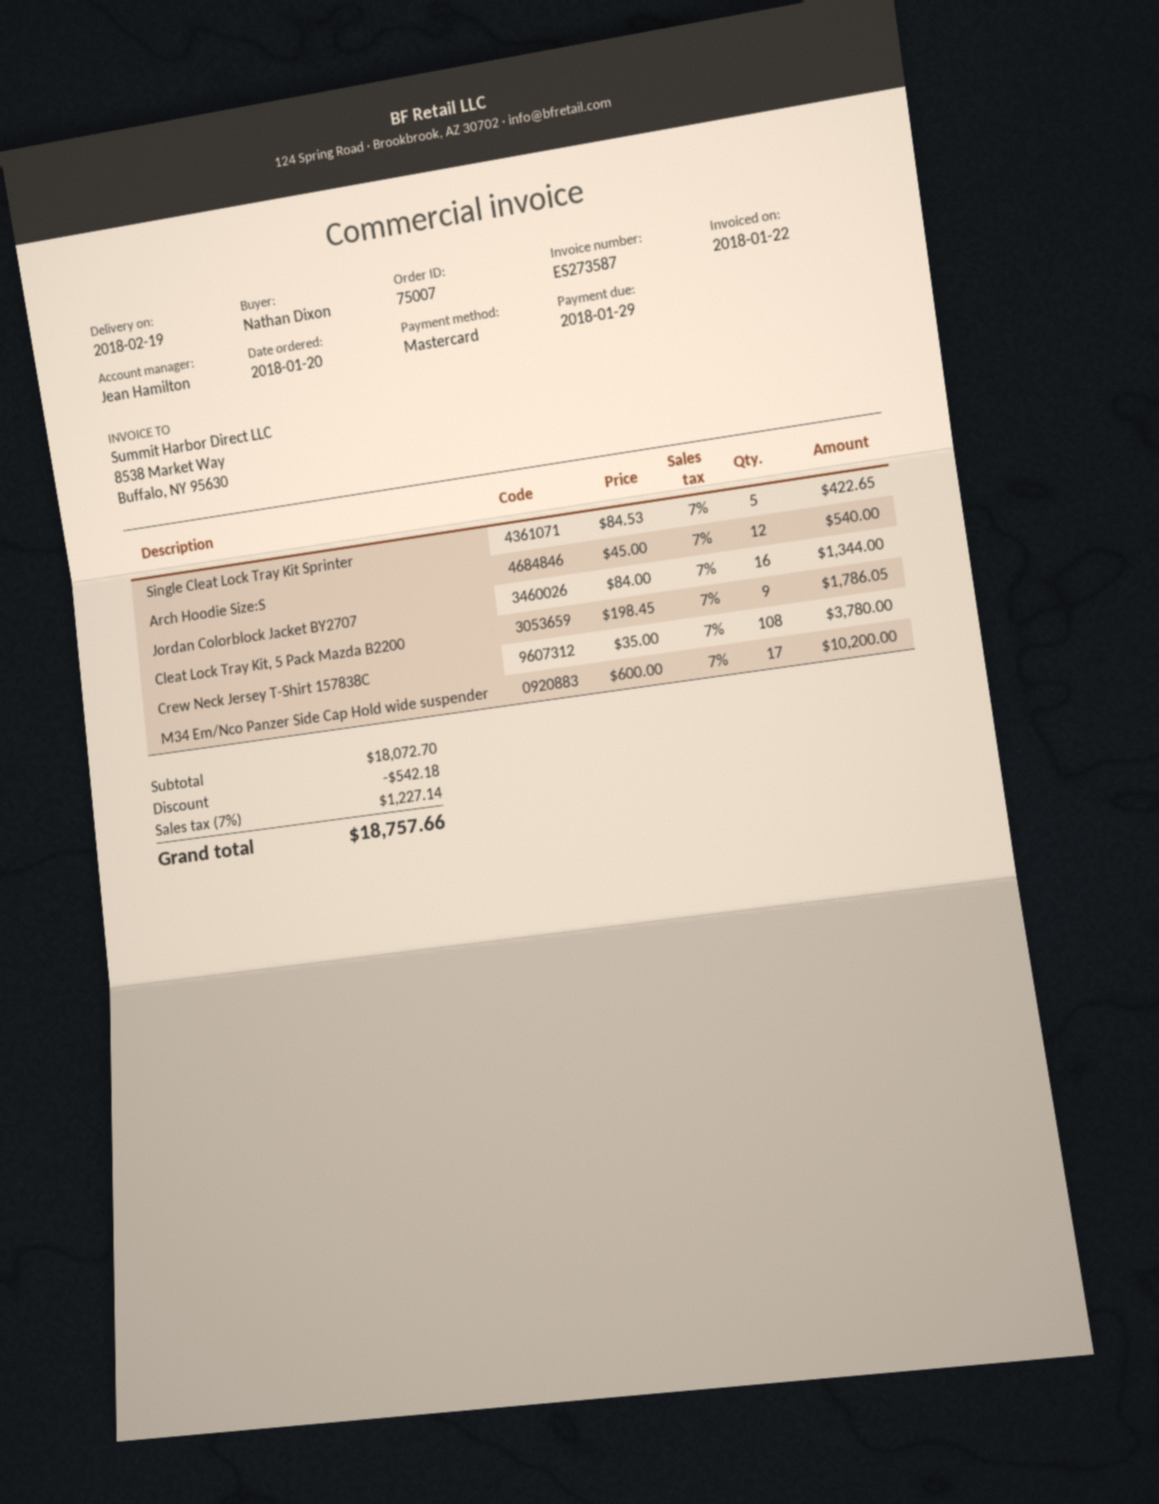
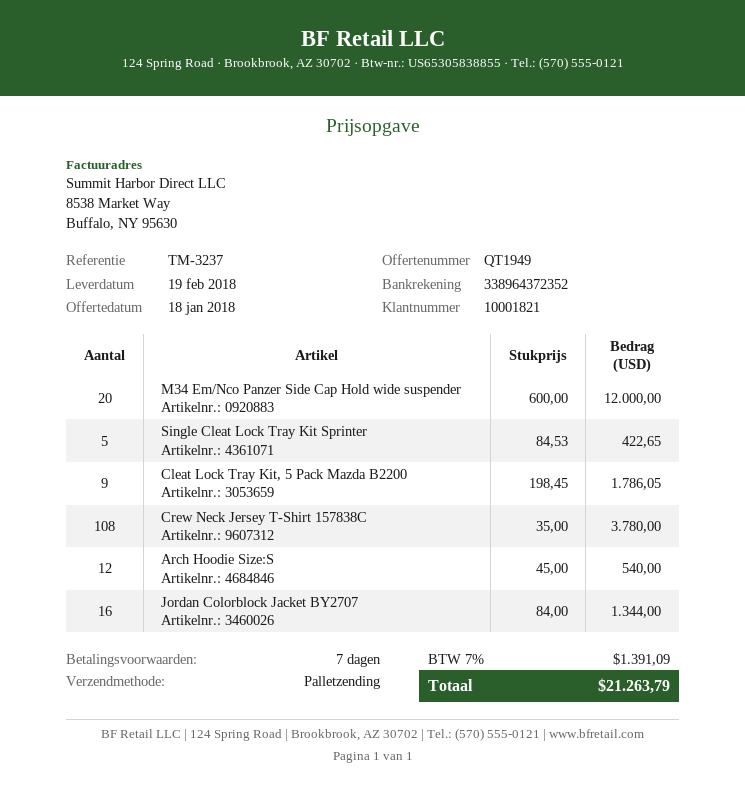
M34 Em/Nco Panzer Side Cap Hold wide suspender: 17 x 600.00 = 10200.00 -> 20 x 600.00 = 12000.00
discount: 542.18 -> none
tax: 7% = 1227.14 -> 7% = 1391.09
total: 18757.66 -> 21263.79

